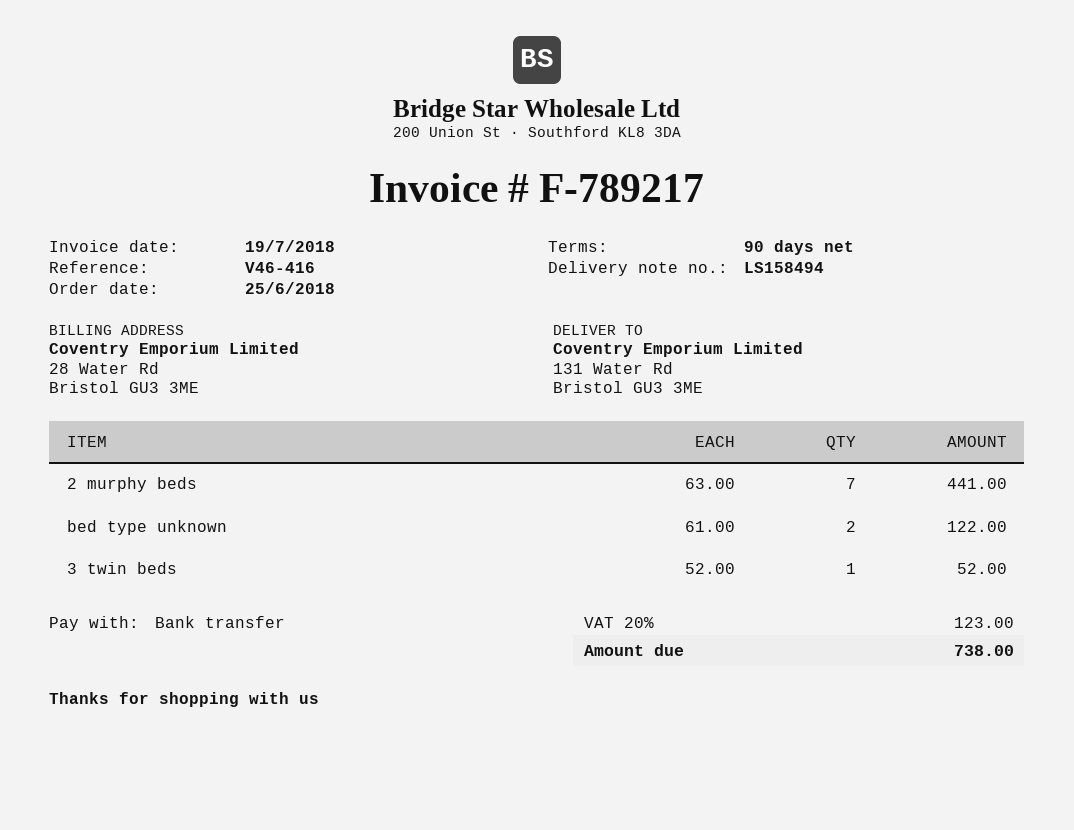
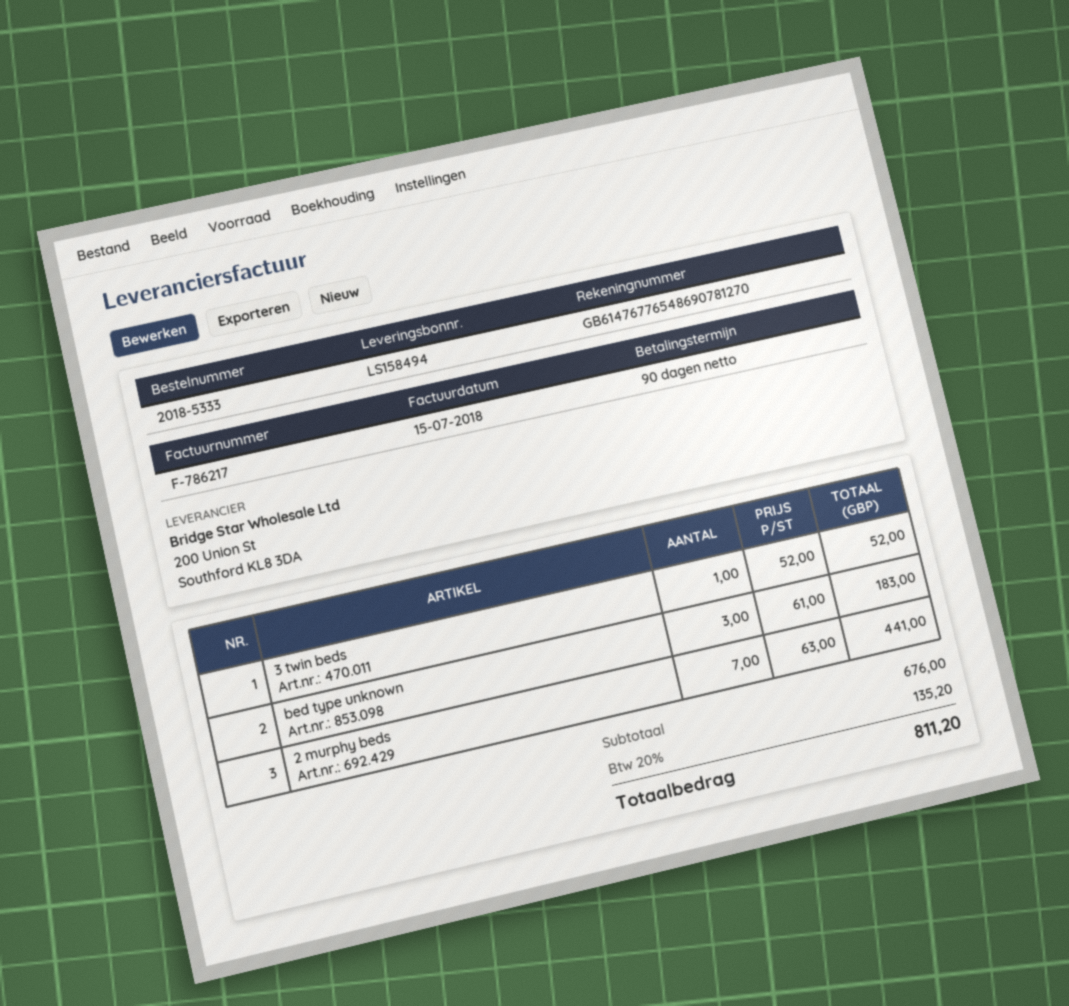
invoice number: F-789217 -> F-786217
invoice date: 2018-07-19 -> 2018-07-15
bed type unknown: 2 x 61.00 = 122.00 -> 3 x 61.00 = 183.00
tax: 20% = 123.00 -> 20% = 135.20
total: 738.00 -> 811.20

